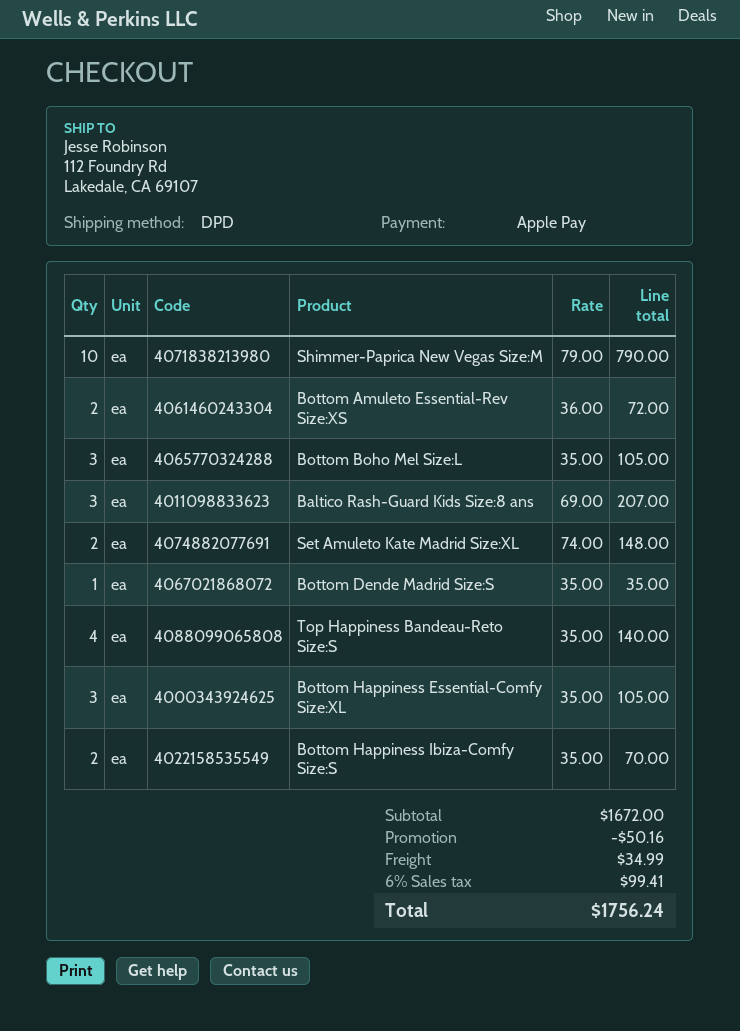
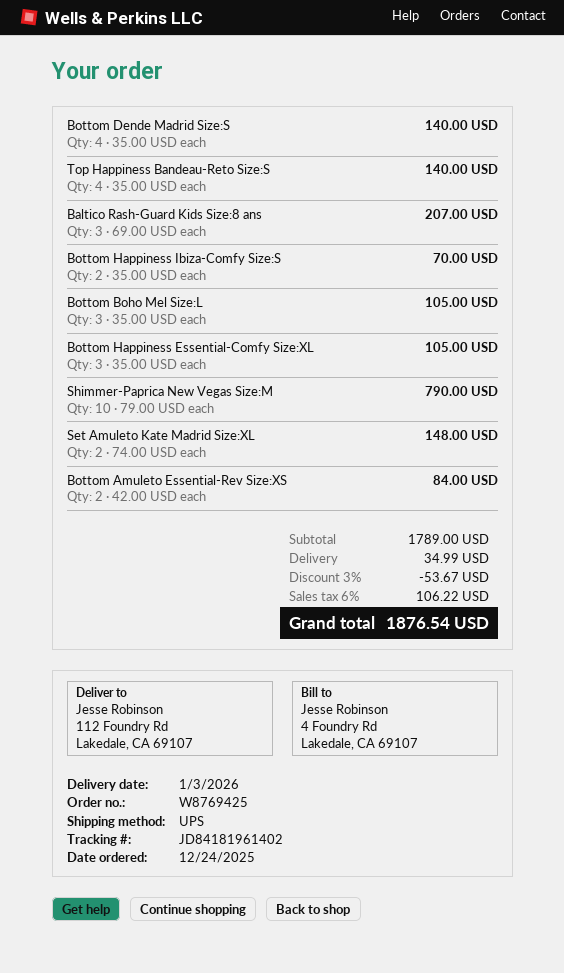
shipping method: DPD -> UPS
Bottom Amuleto Essential-Rev Size:XS: 2 x 36.00 = 72.00 -> 2 x 42.00 = 84.00
Bottom Dende Madrid Size:S: 1 x 35.00 = 35.00 -> 4 x 35.00 = 140.00
subtotal: 1672.00 -> 1789.00
discount: 50.16 -> 53.67
tax: 6% = 99.41 -> 6% = 106.22
total: 1756.24 -> 1876.54

